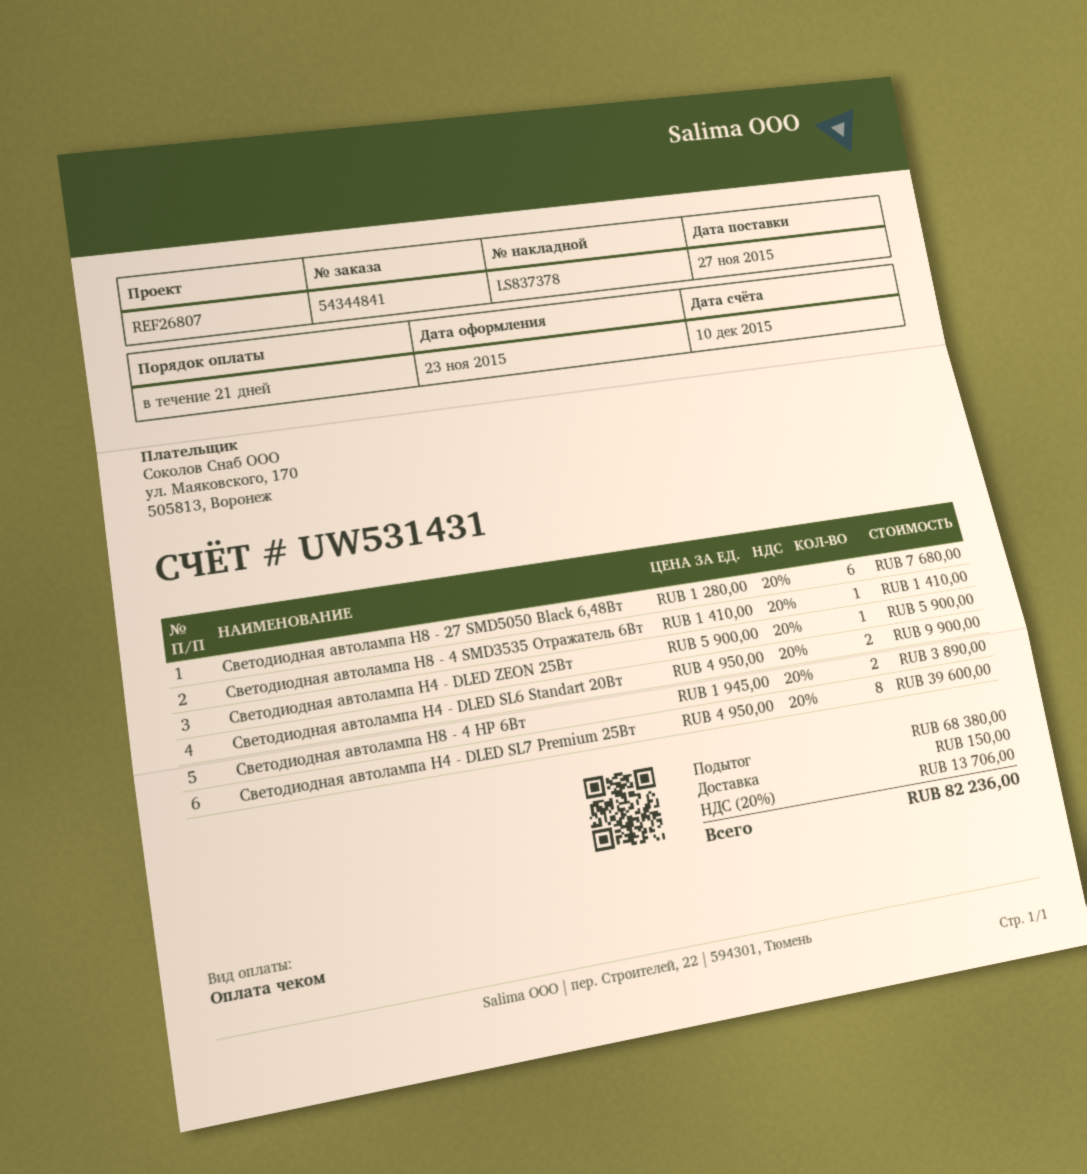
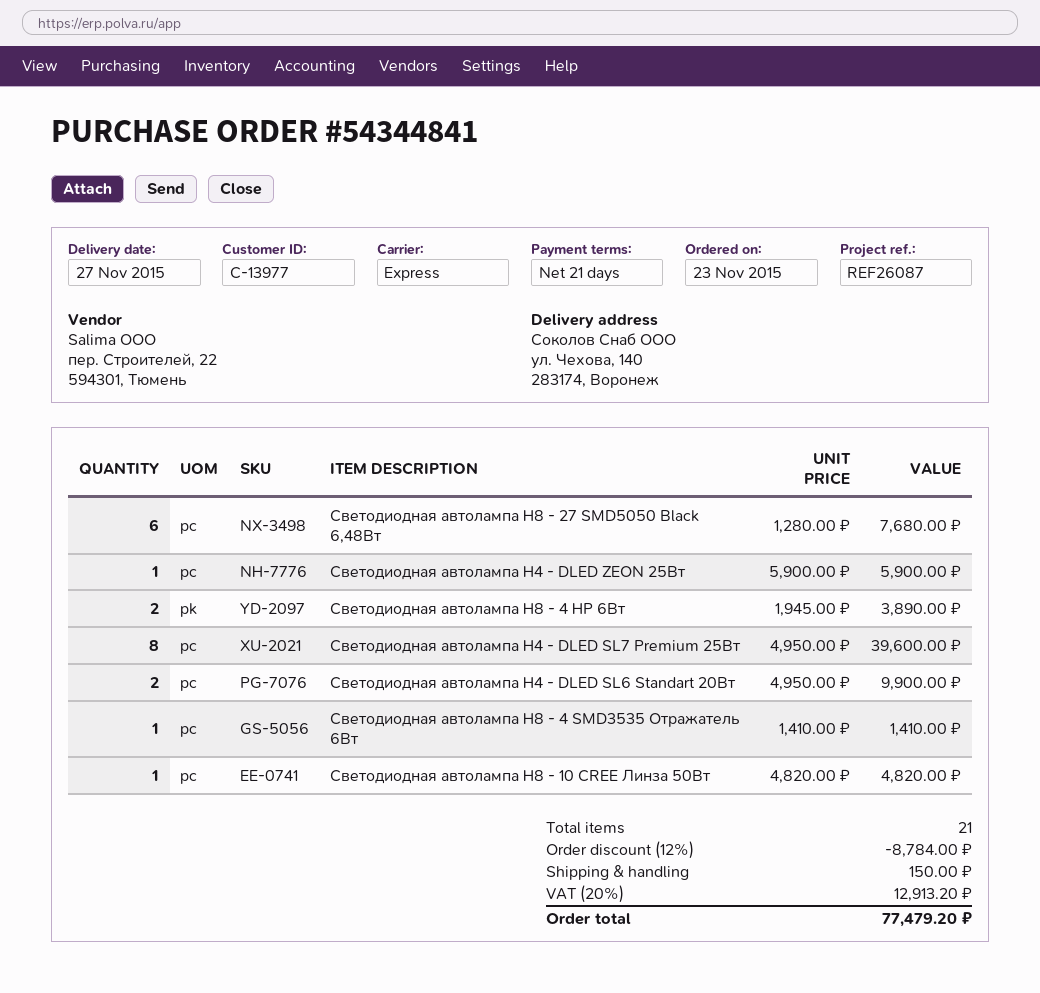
reference: REF26807 -> REF26087
Светодиодная автолампа Н8 - 10 CREE Линза 50Вт: none -> 1 x 4820.00 = 4820.00
discount: none -> 12% = 8784.00
tax: 20% = 13706.00 -> 20% = 12913.20
total: 82236.00 -> 77479.20

